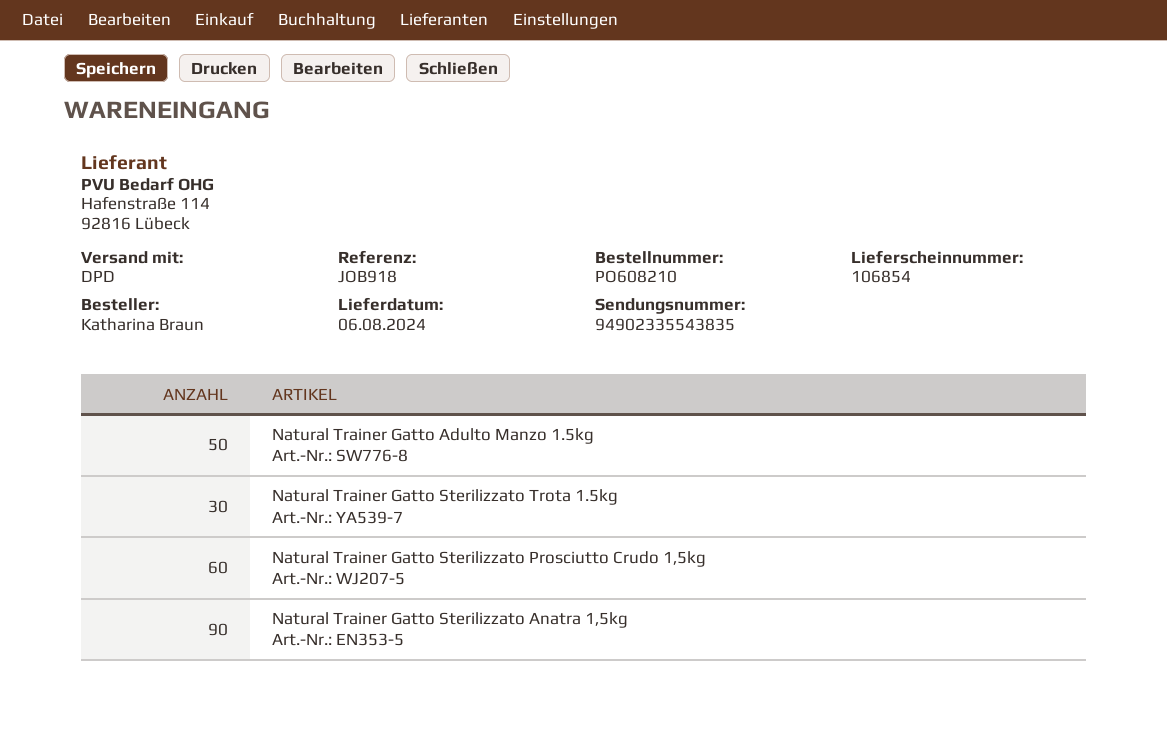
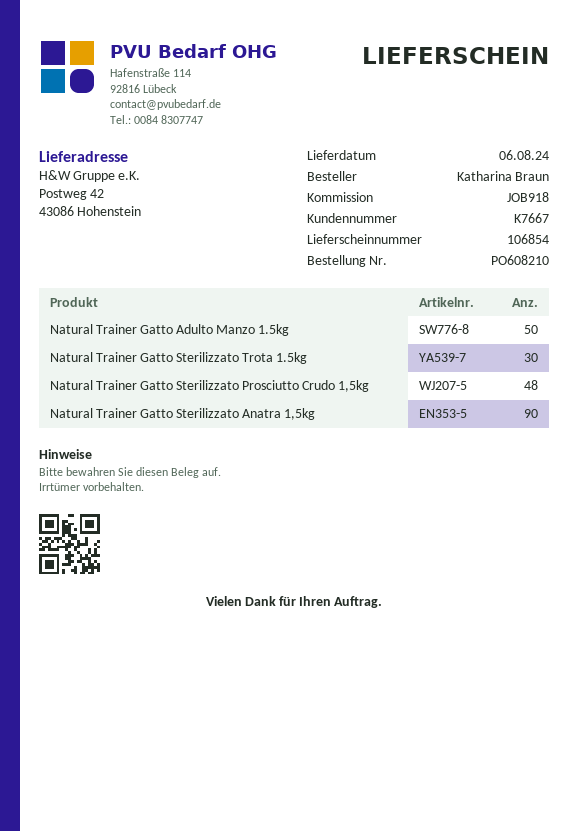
Natural Trainer Gatto Sterilizzato Prosciutto Crudo 1,5kg: 60 -> 48

